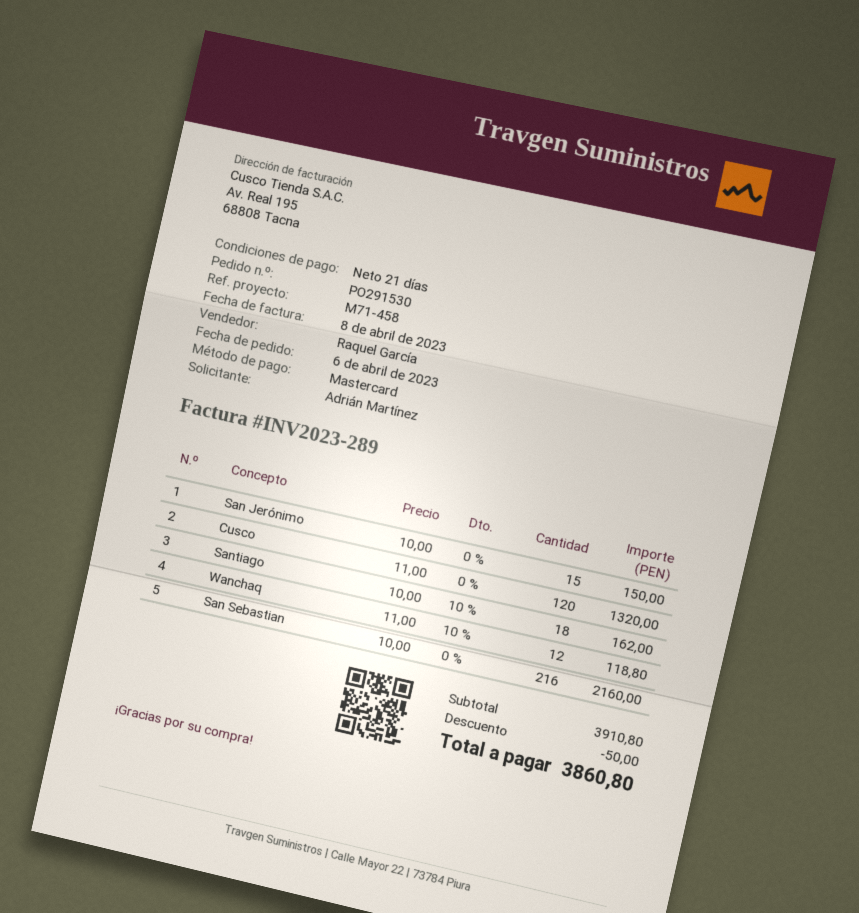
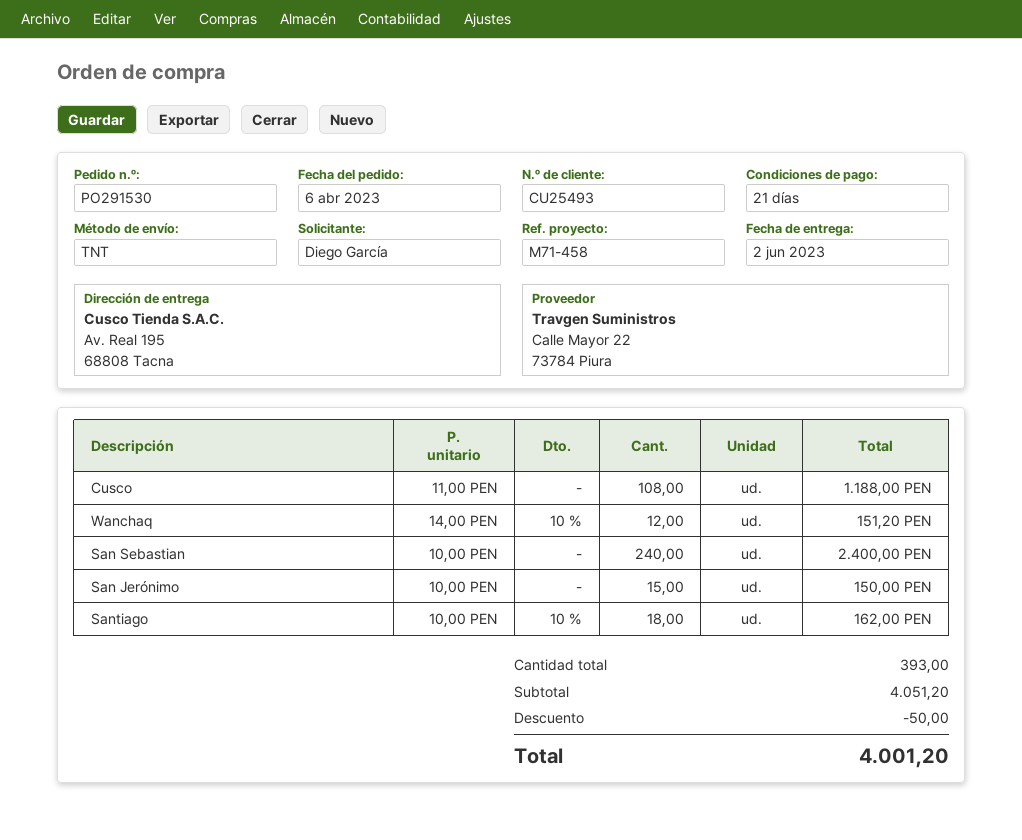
ordered by: Adrián Martínez -> Diego García
Cusco: 120 x 11.00 = 1320.00 -> 108 x 11.00 = 1188.00
Wanchaq: 12 x 11.00 - 10% = 118.80 -> 12 x 14.00 - 10% = 151.20
San Sebastian: 216 x 10.00 = 2160.00 -> 240 x 10.00 = 2400.00
subtotal: 3910.80 -> 4051.20
total: 3860.80 -> 4001.20

